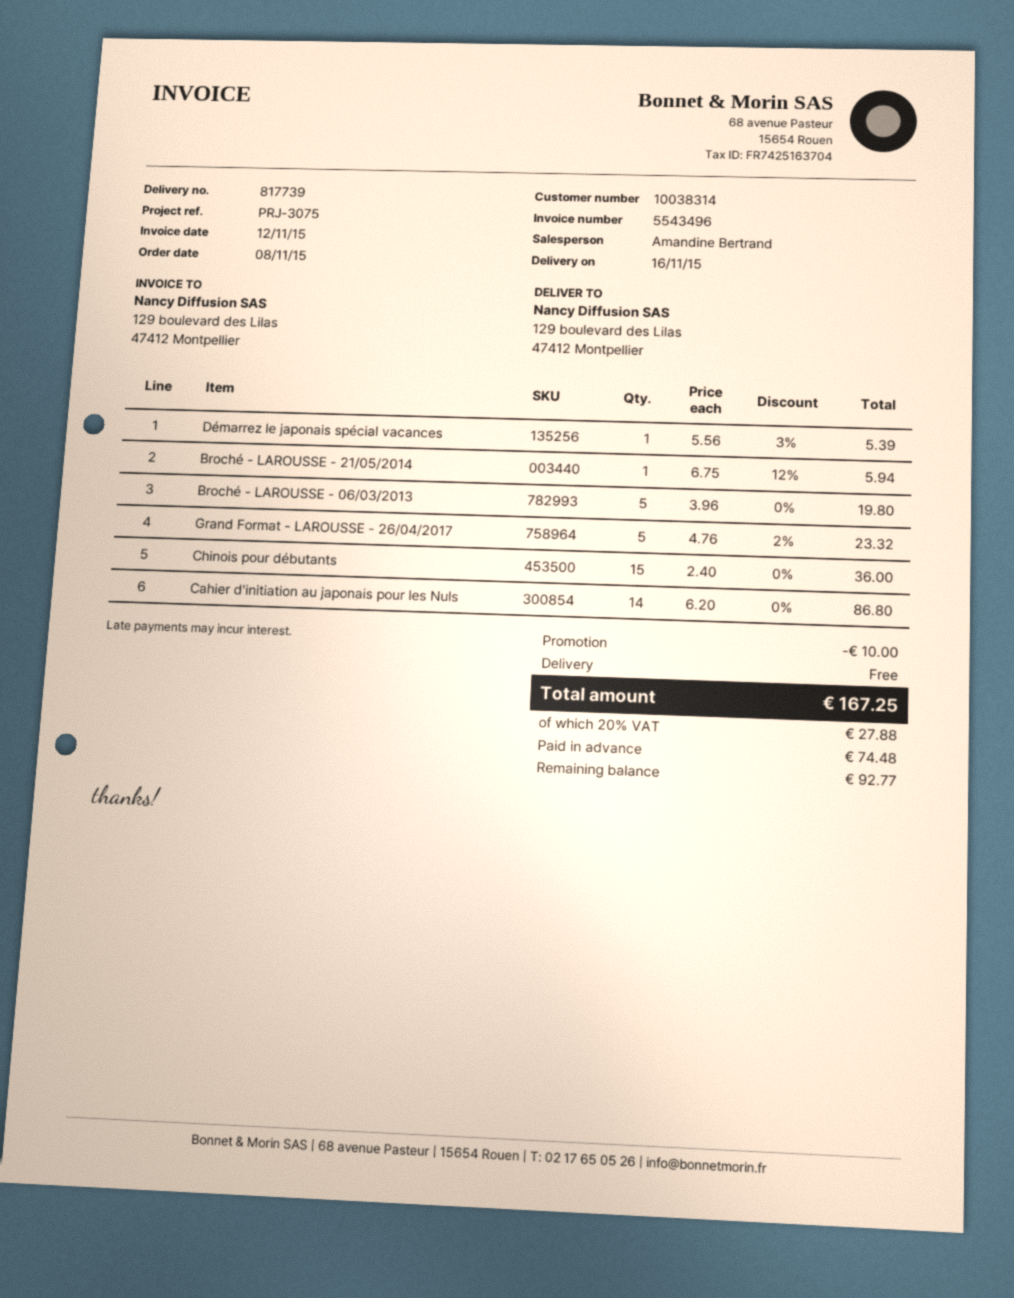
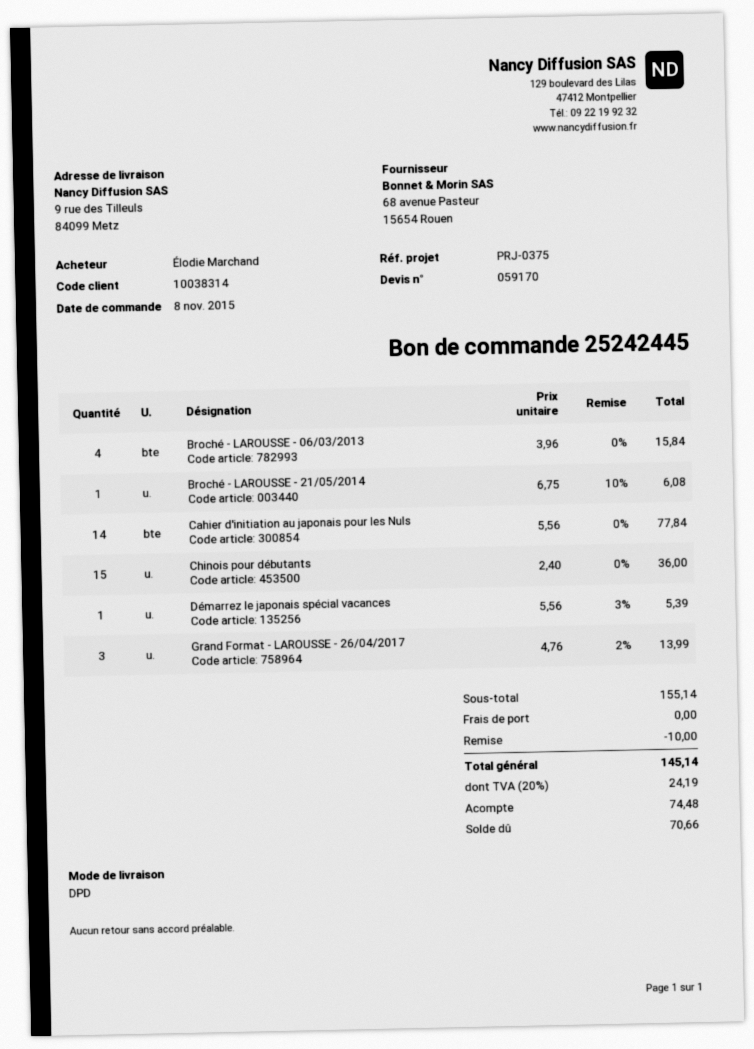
reference: PRJ-3075 -> PRJ-0375
ship to: 129 boulevard des Lilas, 47412 Montpellier -> 9 rue des Tilleuls, 84099 Metz
Broché - LAROUSSE - 21/05/2014: 1 x 6.75 - 12% = 5.94 -> 1 x 6.75 - 10% = 6.08
Broché - LAROUSSE - 06/03/2013: 5 x 3.96 = 19.80 -> 4 x 3.96 = 15.84
Grand Format - LAROUSSE - 26/04/2017: 5 x 4.76 - 2% = 23.32 -> 3 x 4.76 - 2% = 13.99
Cahier d'initiation au japonais pour les Nuls: 14 x 6.20 = 86.80 -> 14 x 5.56 = 77.84
tax: 20% = 27.88 -> 20% = 24.19
total: 167.25 -> 145.14
balance: 92.77 -> 70.66

